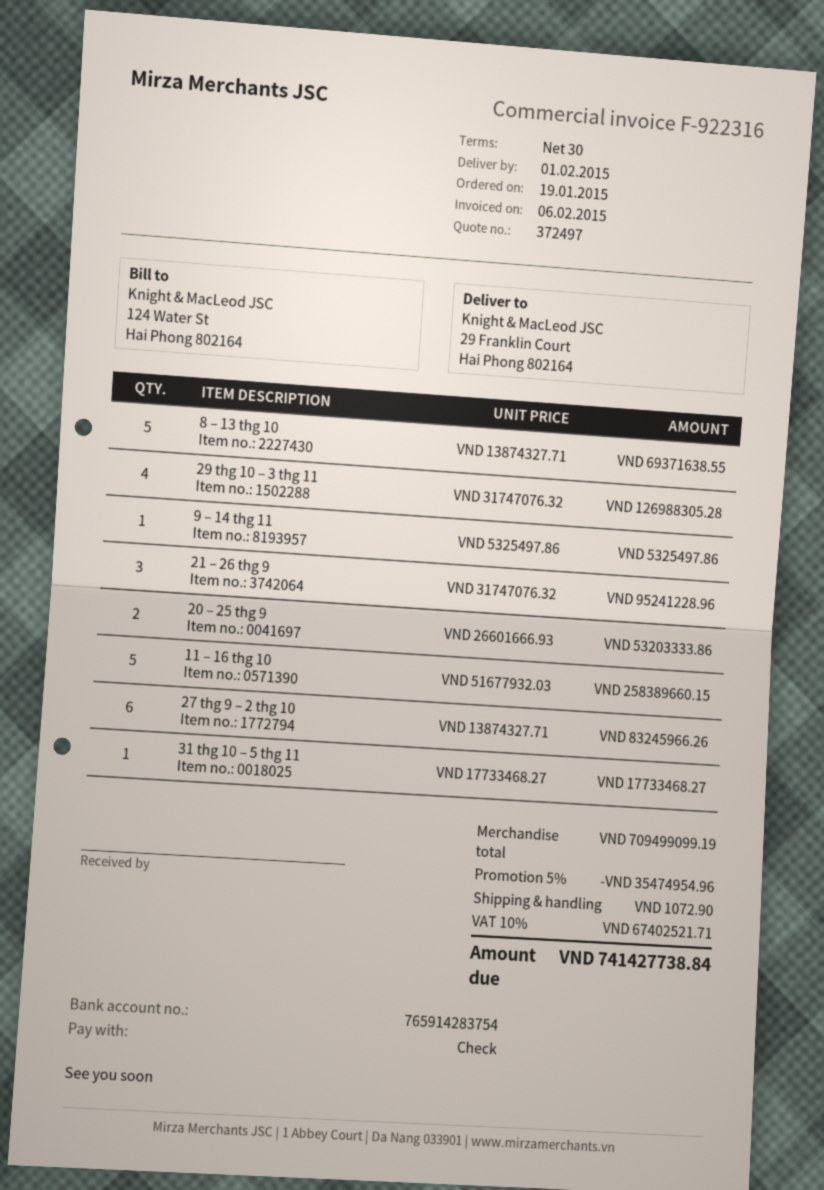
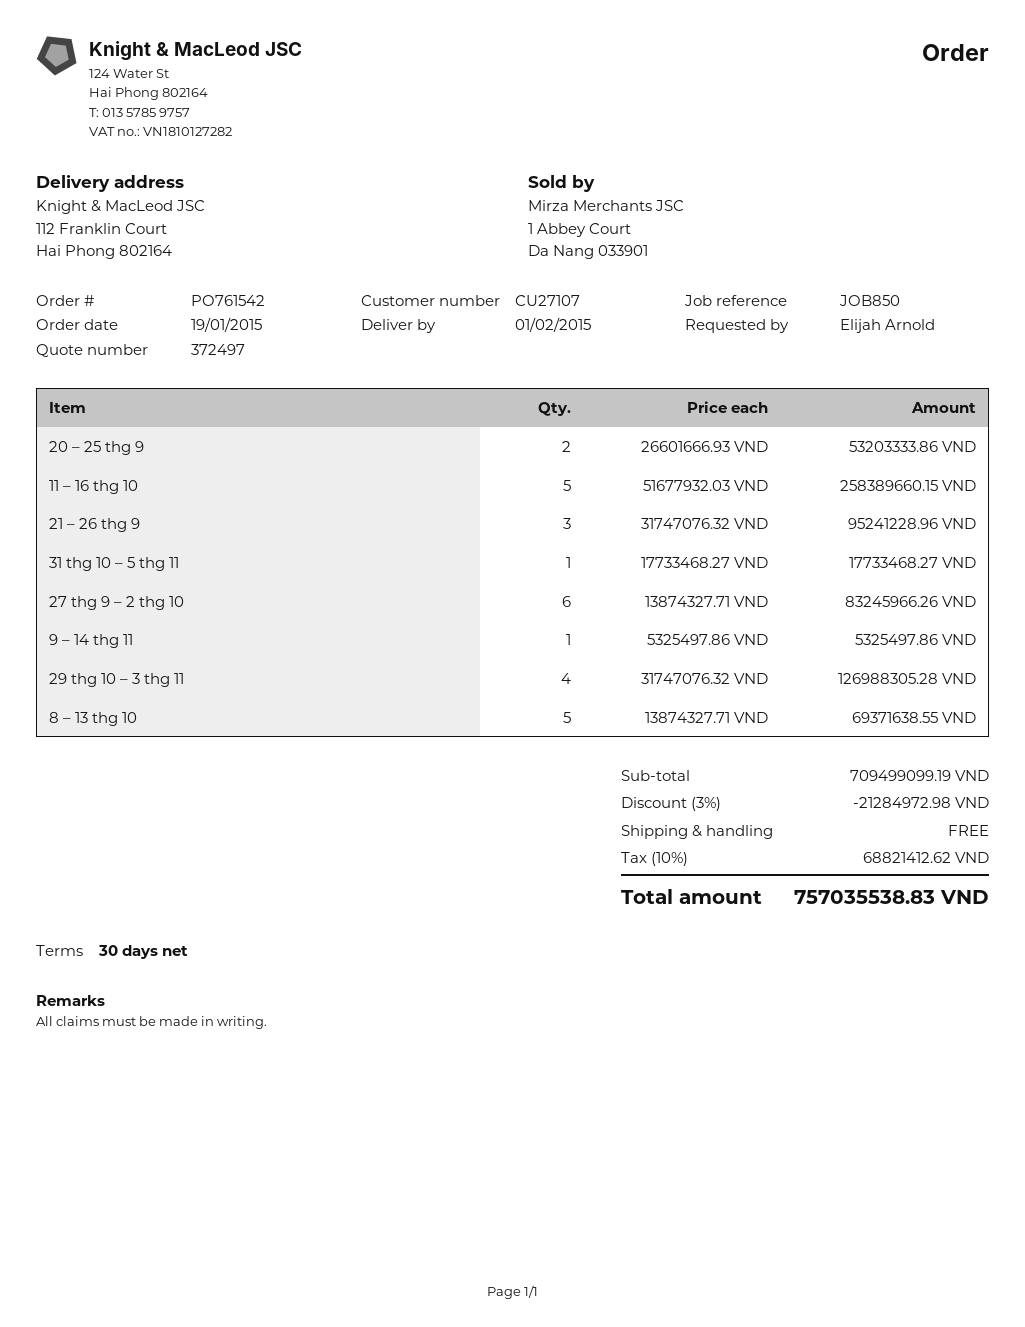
ship to: 29 Franklin Court, Hai Phong 802164 -> 112 Franklin Court, Hai Phong 802164
discount: 5% = 35474954.96 -> 3% = 21284972.98
shipping: 1072.90 -> 0.00
tax: 10% = 67402521.71 -> 10% = 68821412.62
total: 741427738.84 -> 757035538.83

